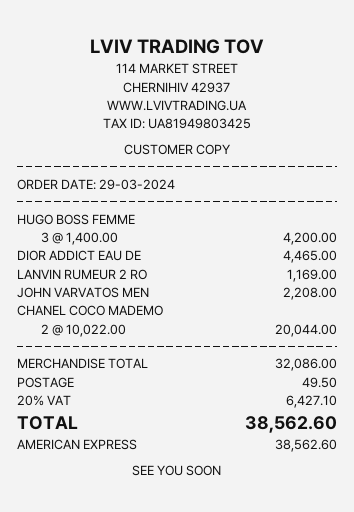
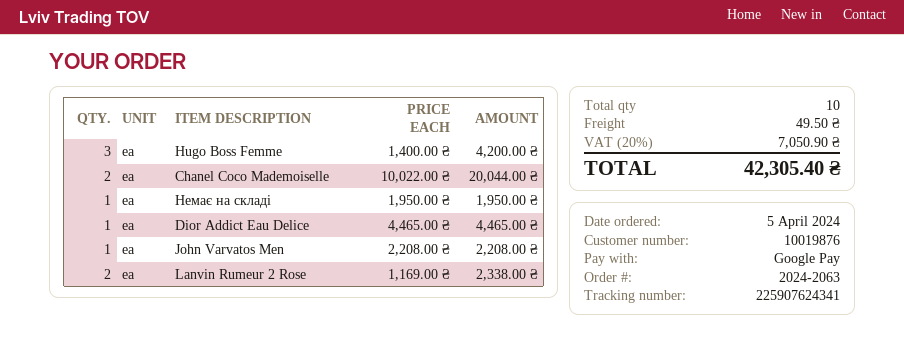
order date: 2024-03-29 -> 2024-04-05
payment method: American Express -> Google Pay
LANVIN RUMEUR 2 RO: 1 x 1169.00 = 1169.00 -> 2 x 1169.00 = 2338.00
Немає на складі: none -> 1 x 1950.00 = 1950.00
tax: 20% = 6427.10 -> 20% = 7050.90
total: 38562.60 -> 42305.40

